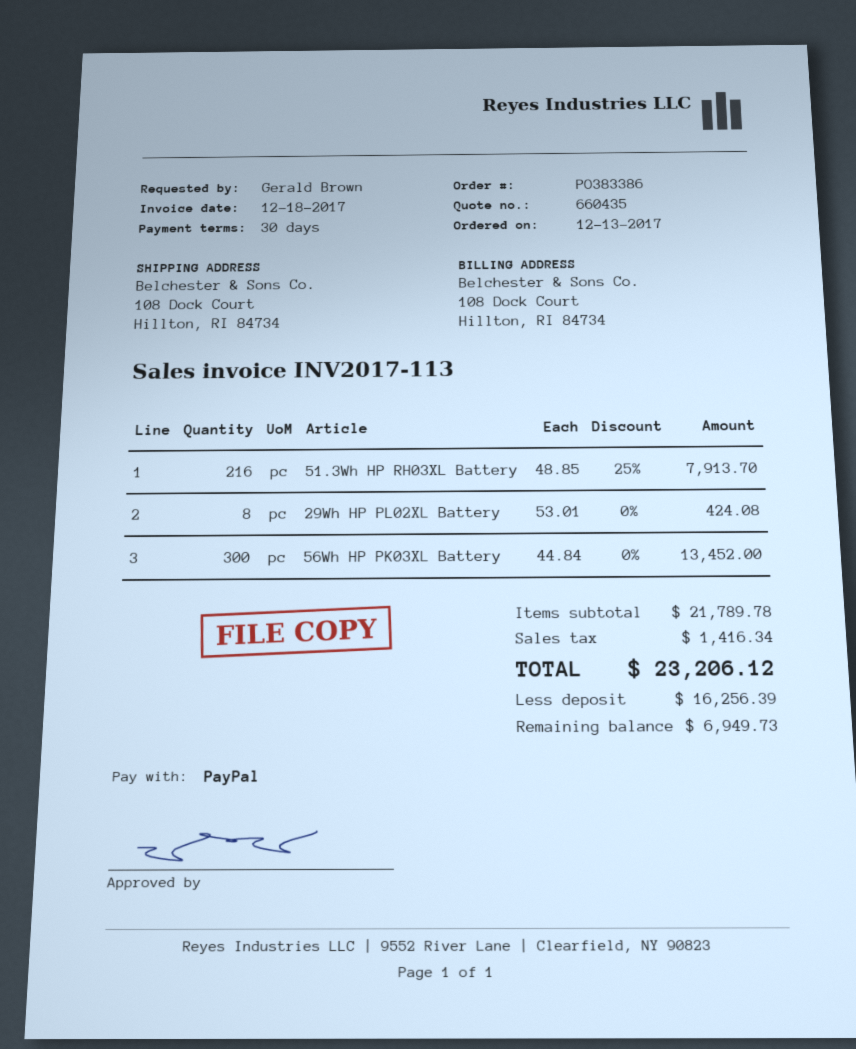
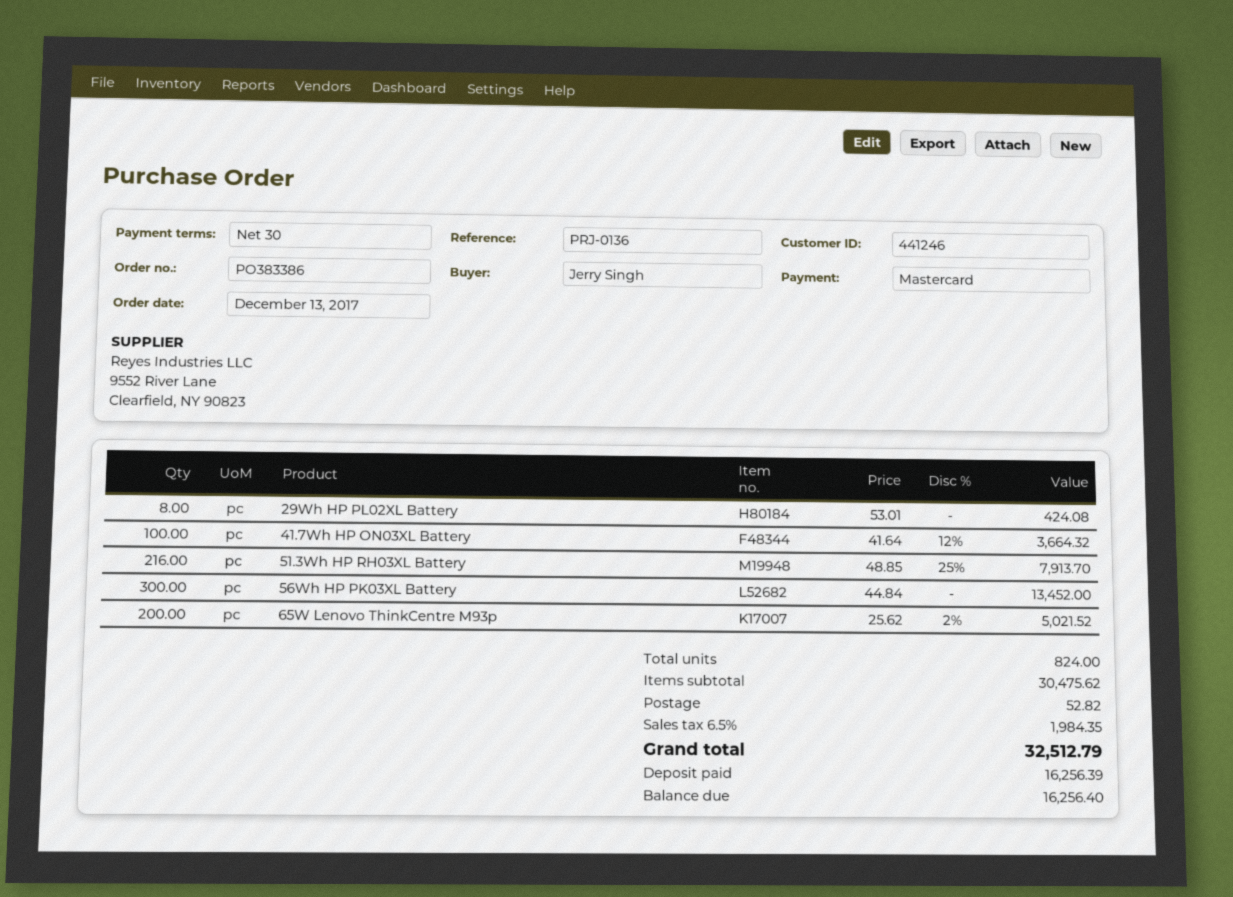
ordered by: Gerald Brown -> Jerry Singh
payment method: PayPal -> Mastercard
41.7Wh HP ON03XL Battery: none -> 100 x 41.64 - 12% = 3664.32
65W Lenovo ThinkCentre M93p: none -> 200 x 25.62 - 2% = 5021.52
subtotal: 21789.78 -> 30475.62
shipping: none -> 52.82
tax: 1416.34 -> 1984.35
total: 23206.12 -> 32512.79
balance: 6949.73 -> 16256.40

